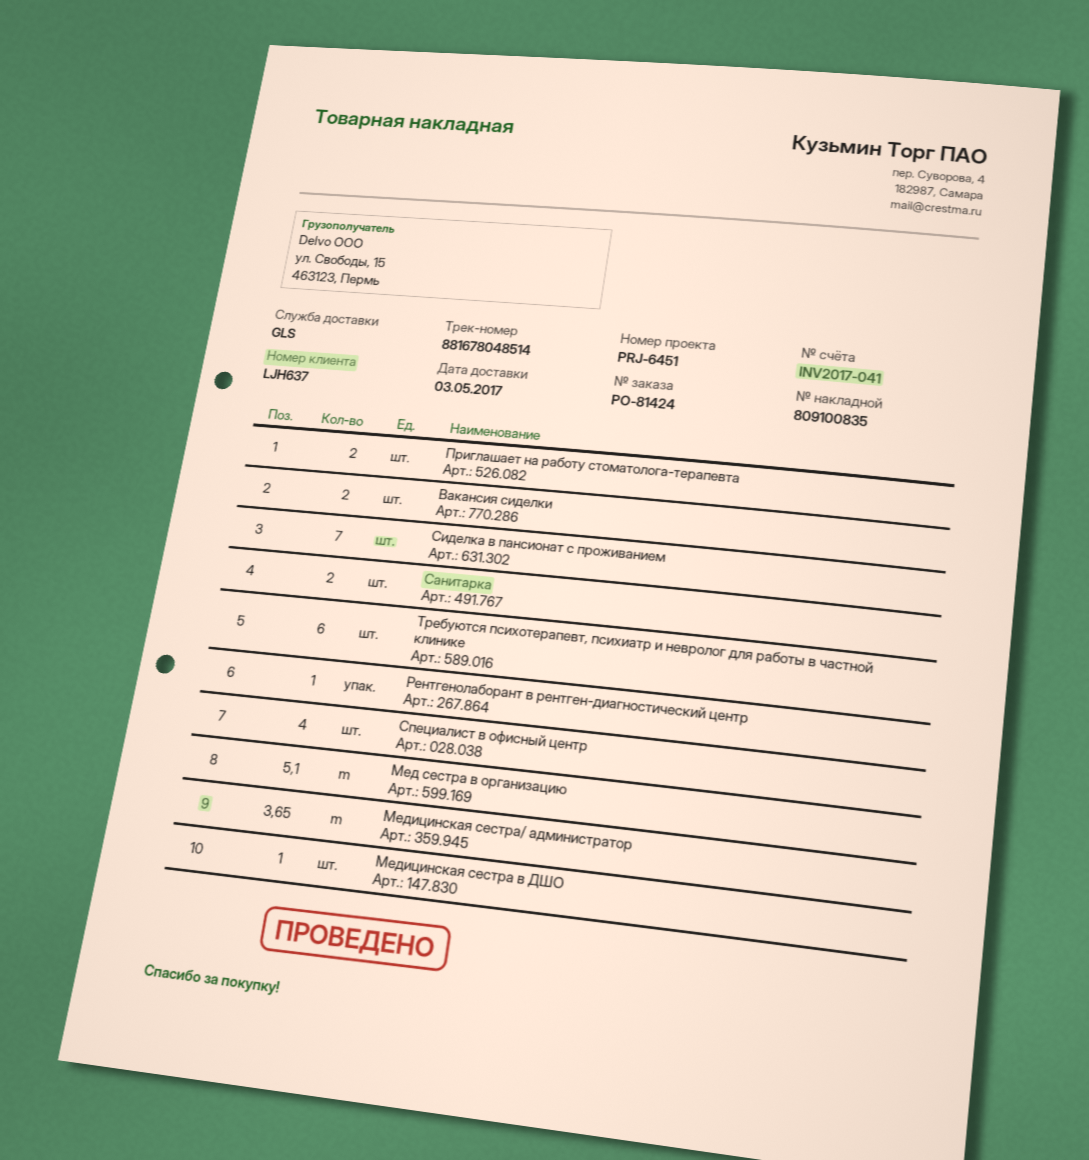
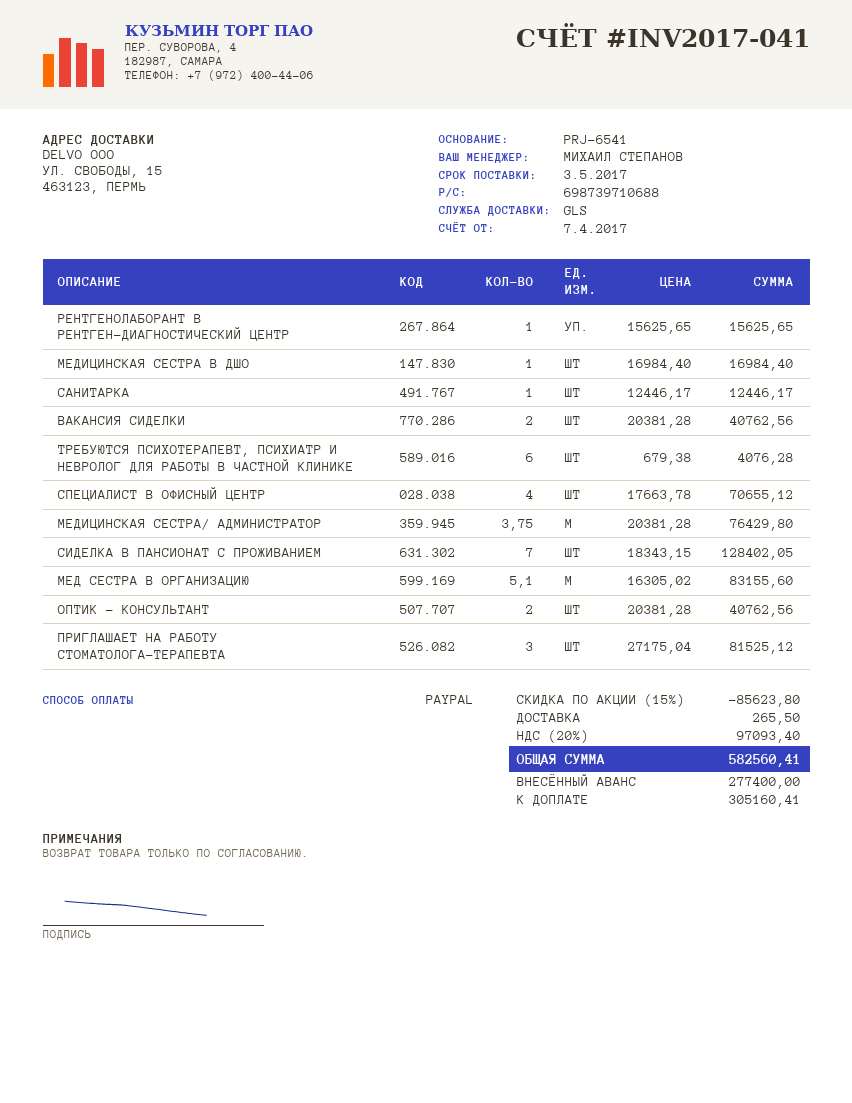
reference: PRJ-6451 -> PRJ-6541
Приглашает на работу стоматолога-терапевта: 2 -> 3
Санитарка: 2 -> 1
Медицинская сестра/ администратор: 3.65 -> 3.75
ОПТИК - КОНСУЛЬТАНТ: none -> 2

